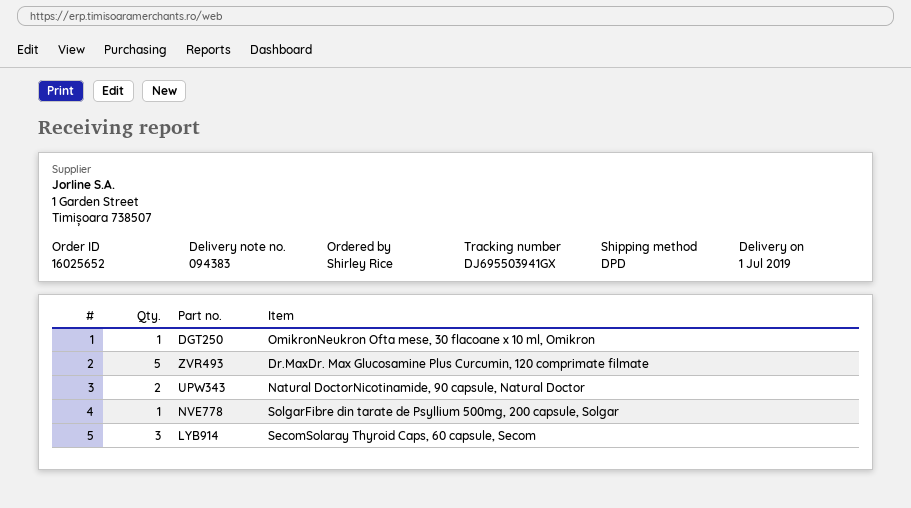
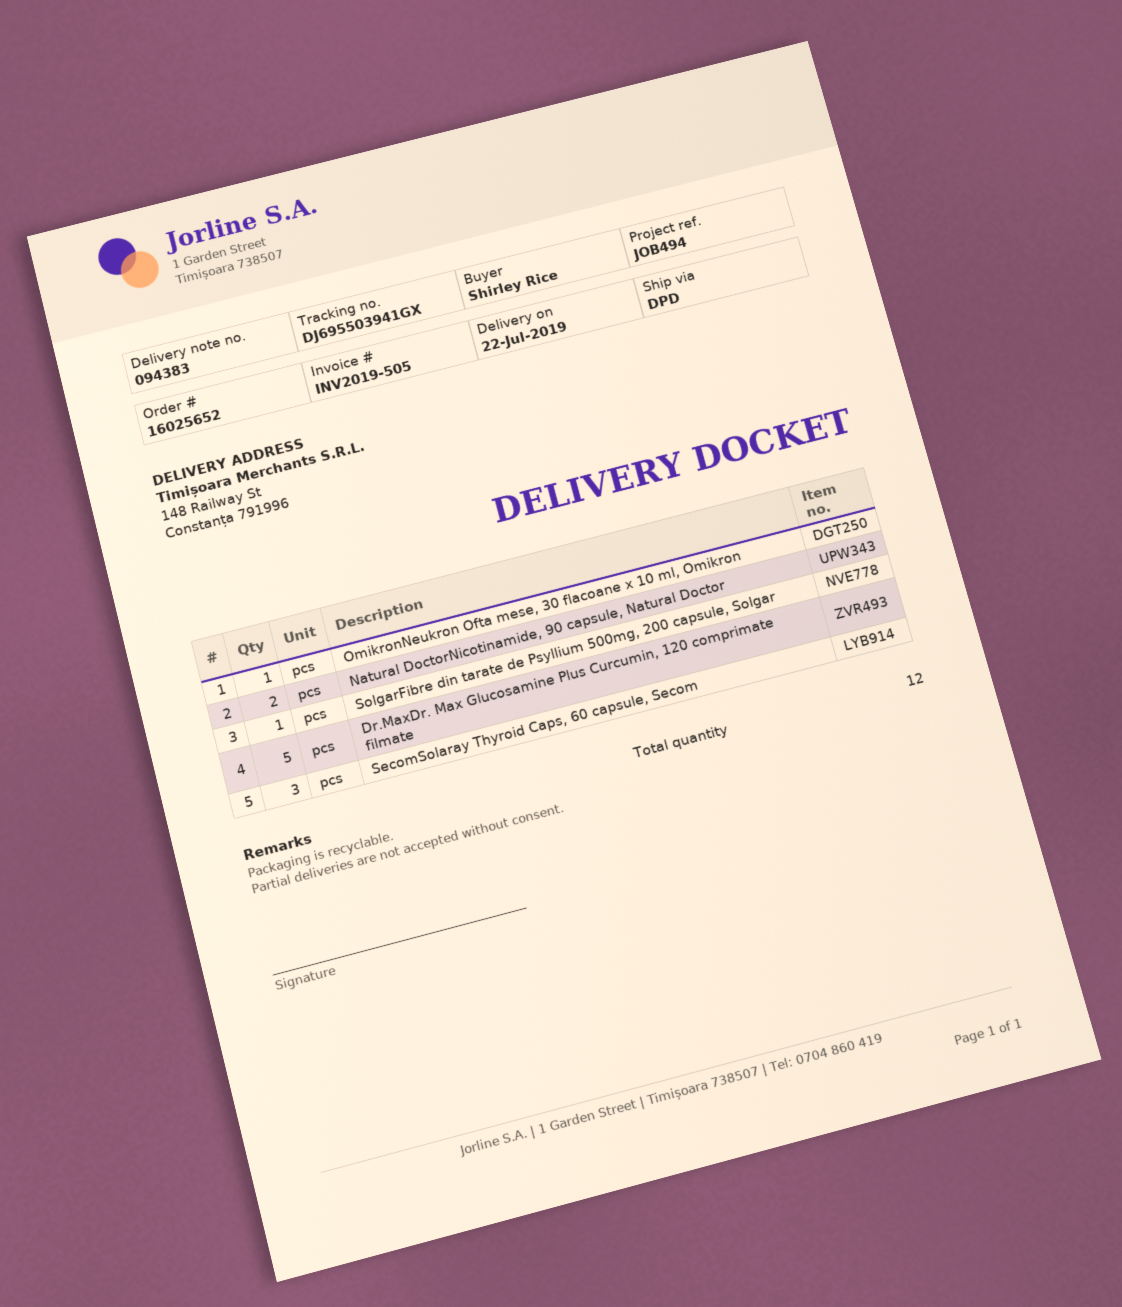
delivery date: 2019-07-01 -> 2019-07-22

